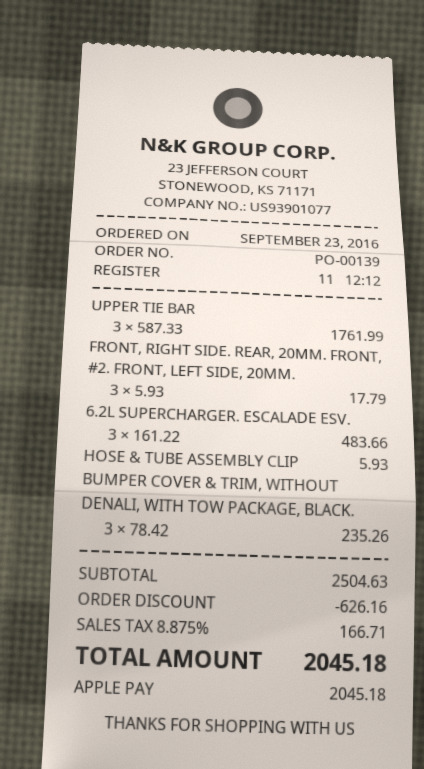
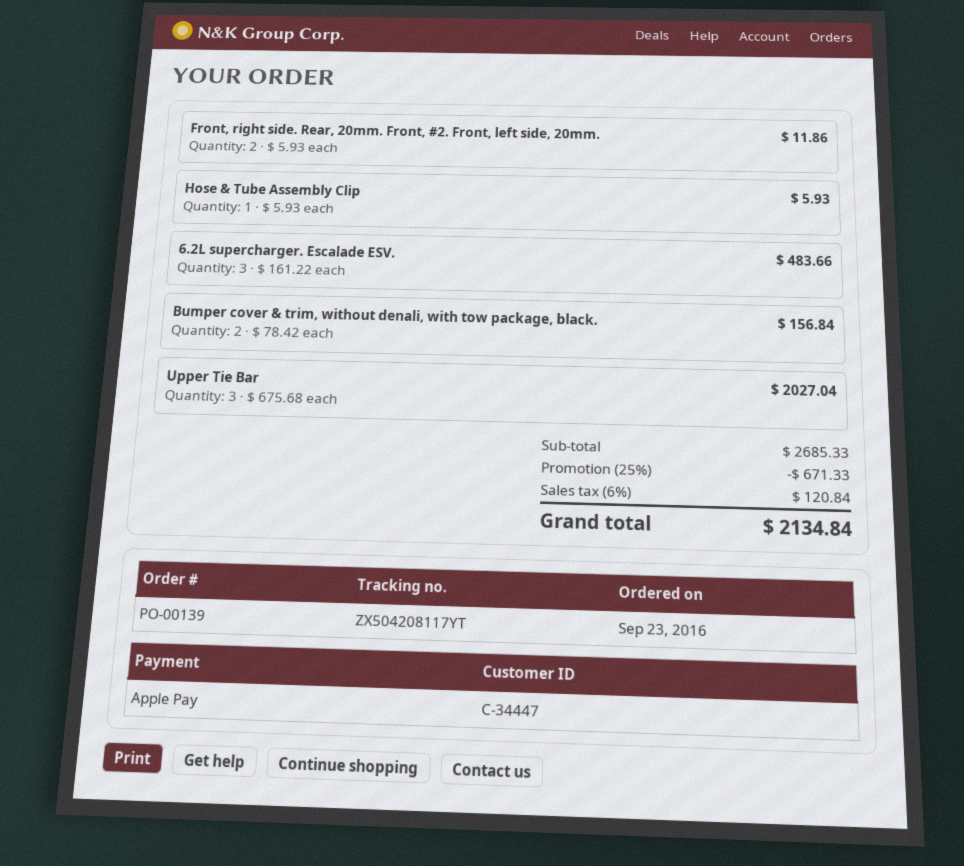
UPPER TIE BAR: 3 x 587.33 = 1761.99 -> 3 x 675.68 = 2027.04
FRONT, RIGHT SIDE. REAR, 20MM. FRONT, #2. FRONT, LEFT SIDE, 20MM.: 3 x 5.93 = 17.79 -> 2 x 5.93 = 11.86
BUMPER COVER & TRIM, WITHOUT DENALI, WITH TOW PACKAGE, BLACK.: 3 x 78.42 = 235.26 -> 2 x 78.42 = 156.84
subtotal: 2504.63 -> 2685.33
discount: 626.16 -> 671.33
tax: 8.875% = 166.71 -> 6% = 120.84
total: 2045.18 -> 2134.84

